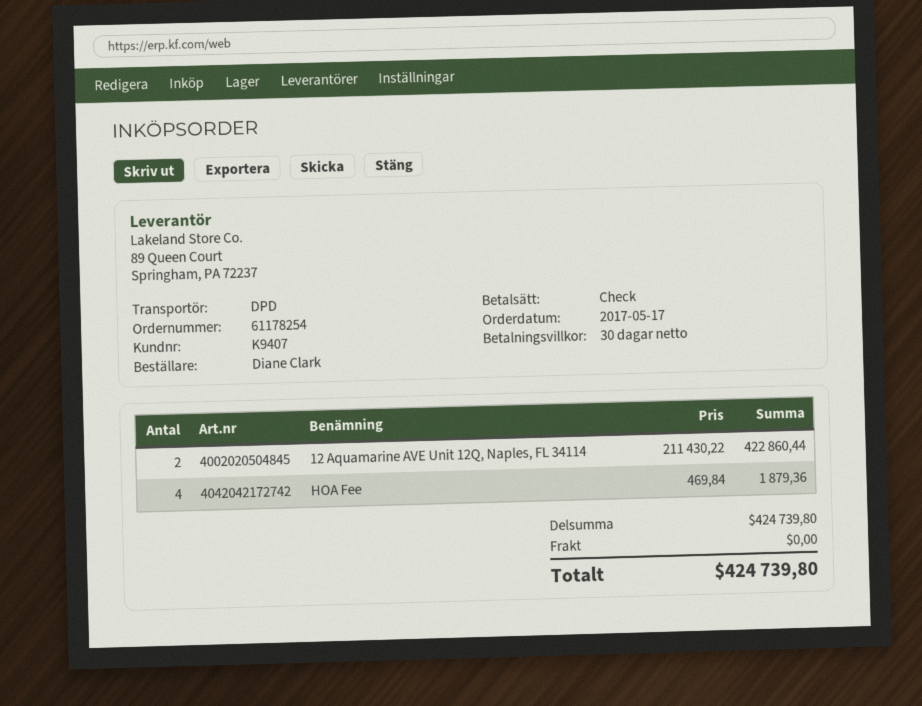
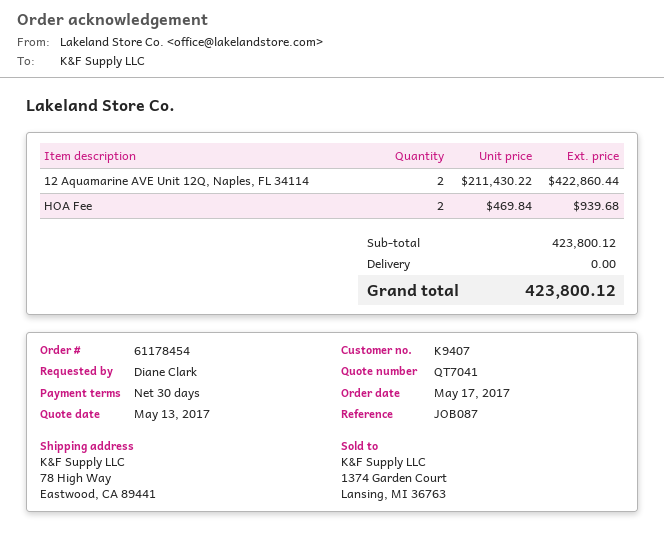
order number: 61178254 -> 61178454
HOA Fee: 4 x 469.84 = 1879.36 -> 2 x 469.84 = 939.68
subtotal: 424739.80 -> 423800.12
total: 424739.80 -> 423800.12

